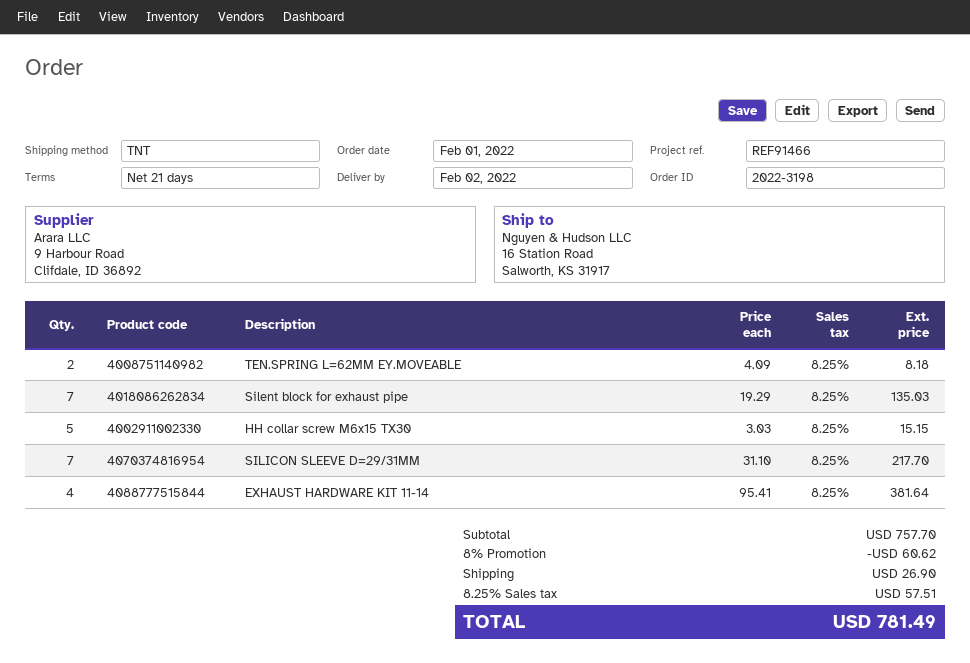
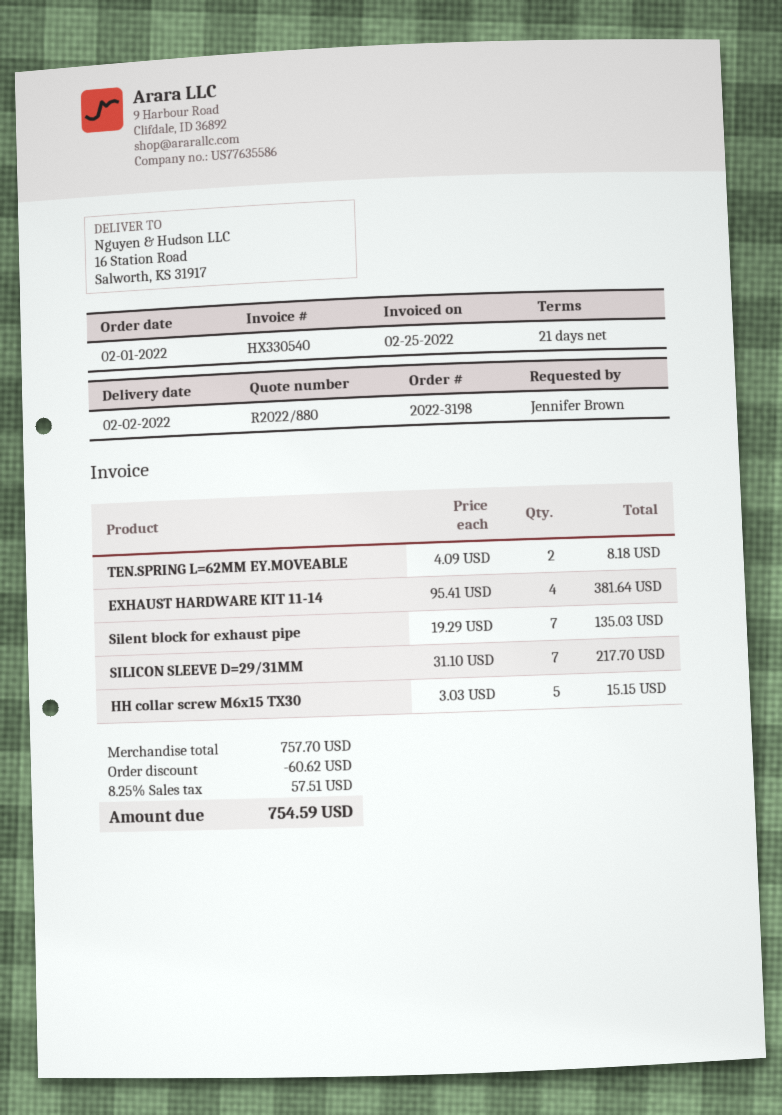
shipping: 26.90 -> none
total: 781.49 -> 754.59

